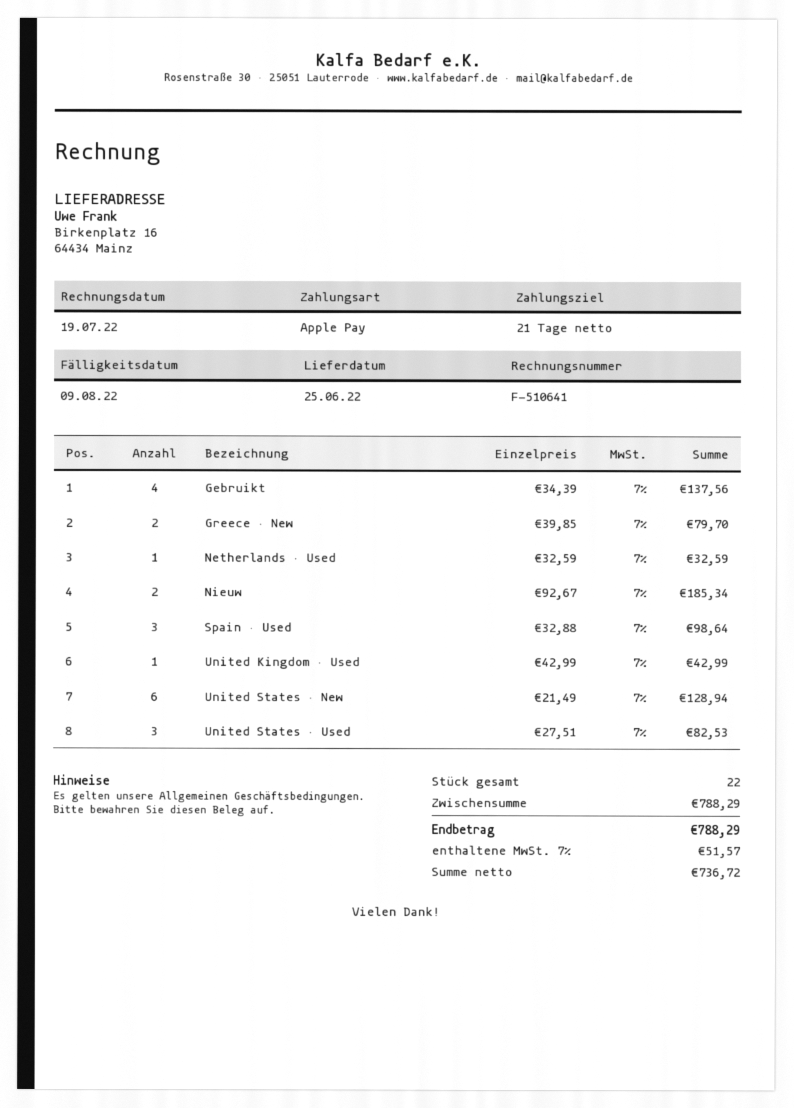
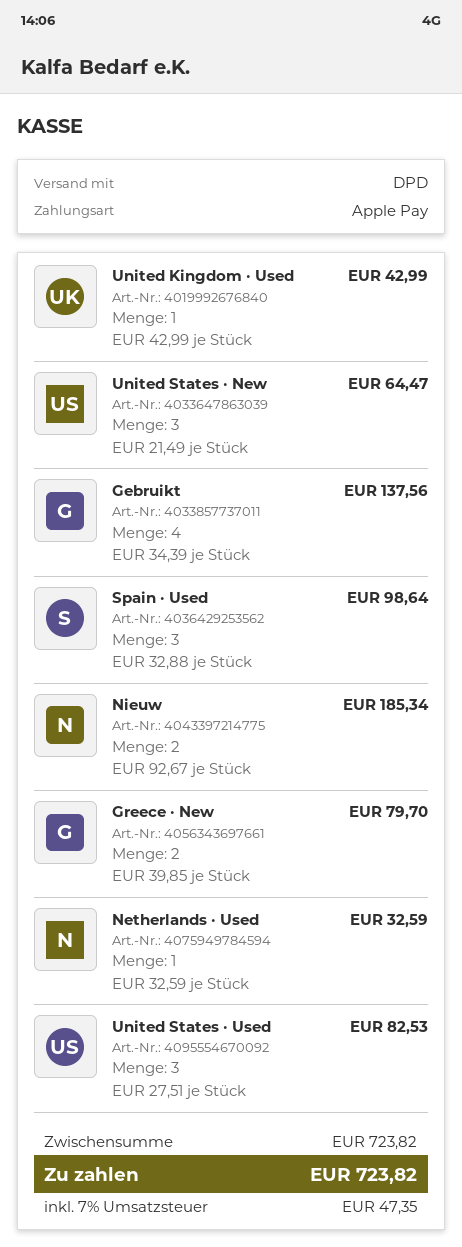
United States · New: 6 x 21.49 = 128.94 -> 3 x 21.49 = 64.47
subtotal: 788.29 -> 723.82
tax: 7% = 51.57 -> 7% = 47.35
total: 788.29 -> 723.82

